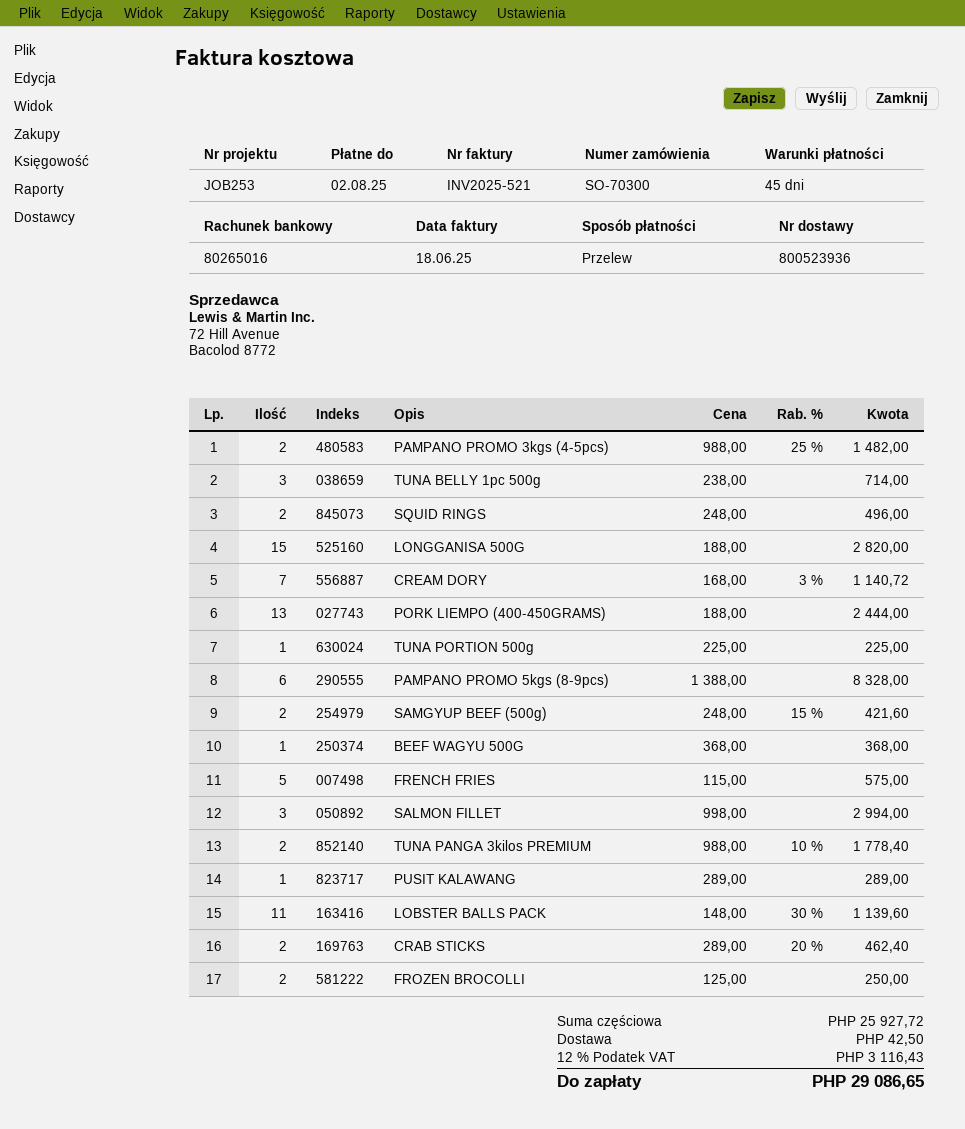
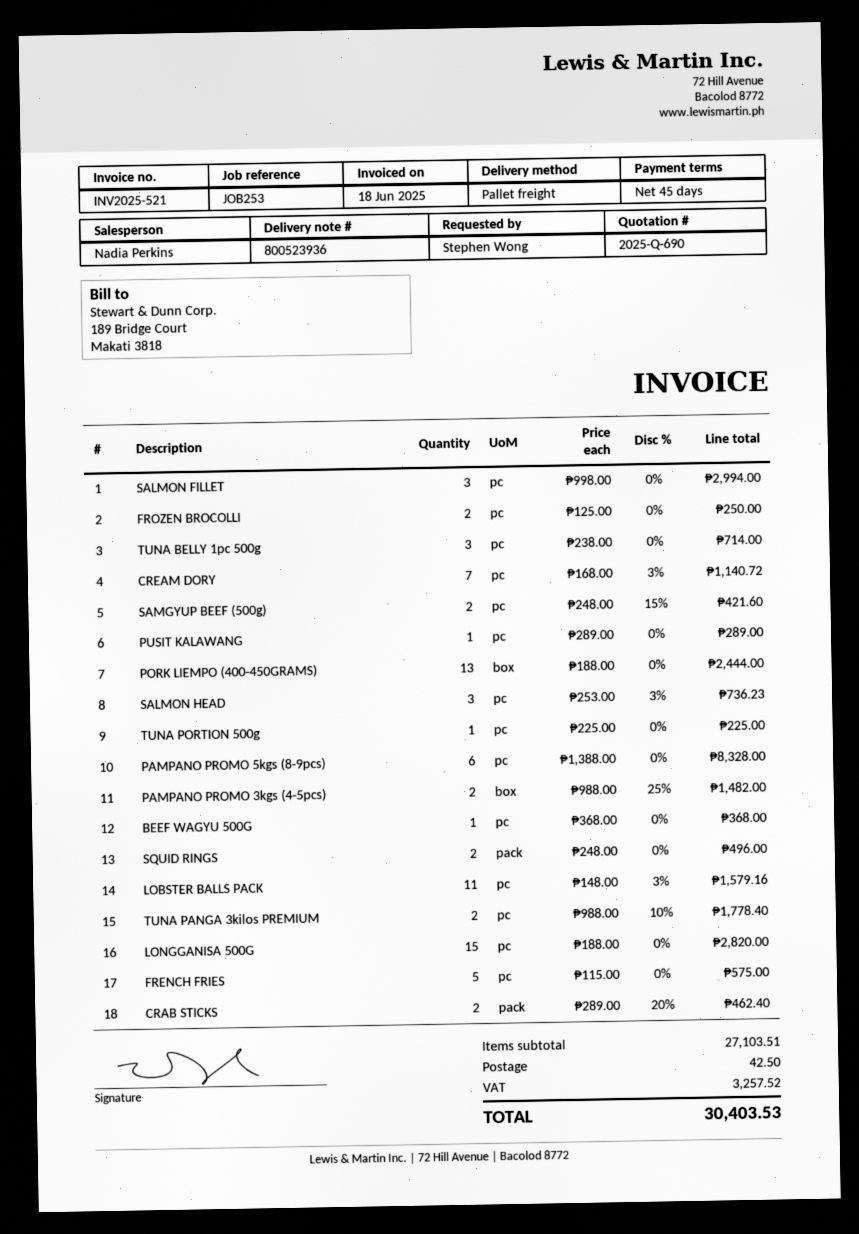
LOBSTER BALLS PACK: 11 x 148.00 - 30% = 1139.60 -> 11 x 148.00 - 3% = 1579.16
SALMON HEAD: none -> 3 x 253.00 - 3% = 736.23
subtotal: 25927.72 -> 27103.51
tax: 3116.43 -> 3257.52
total: 29086.65 -> 30403.53

